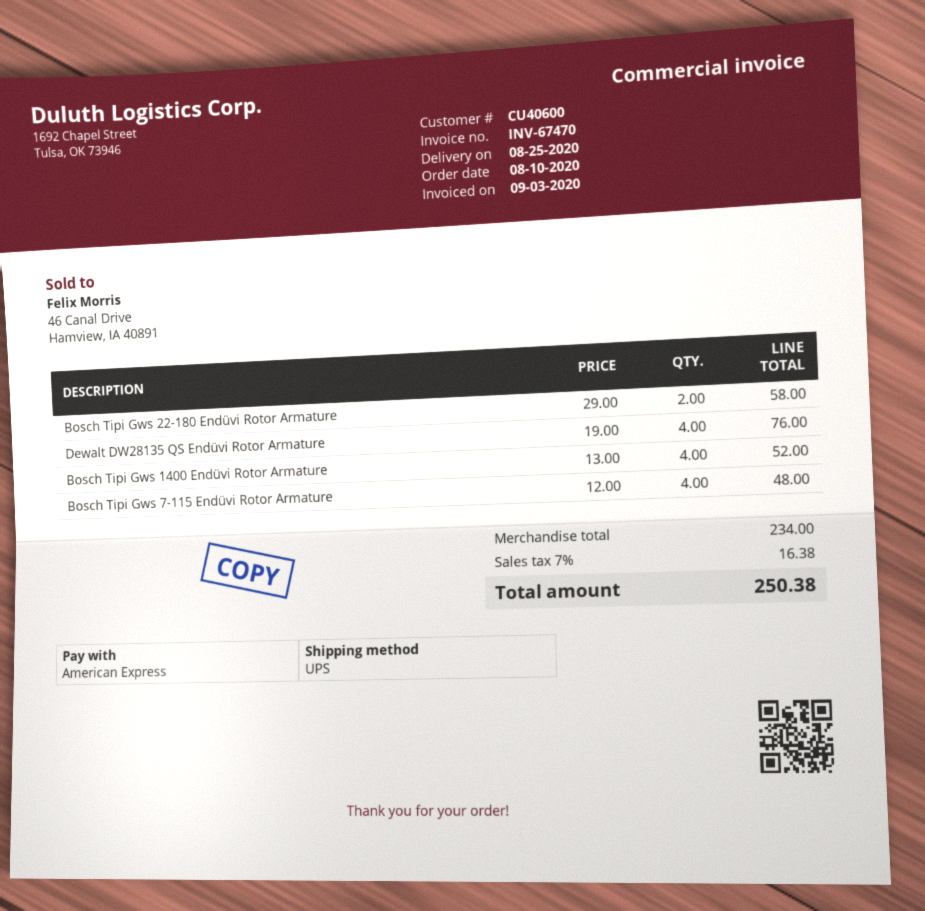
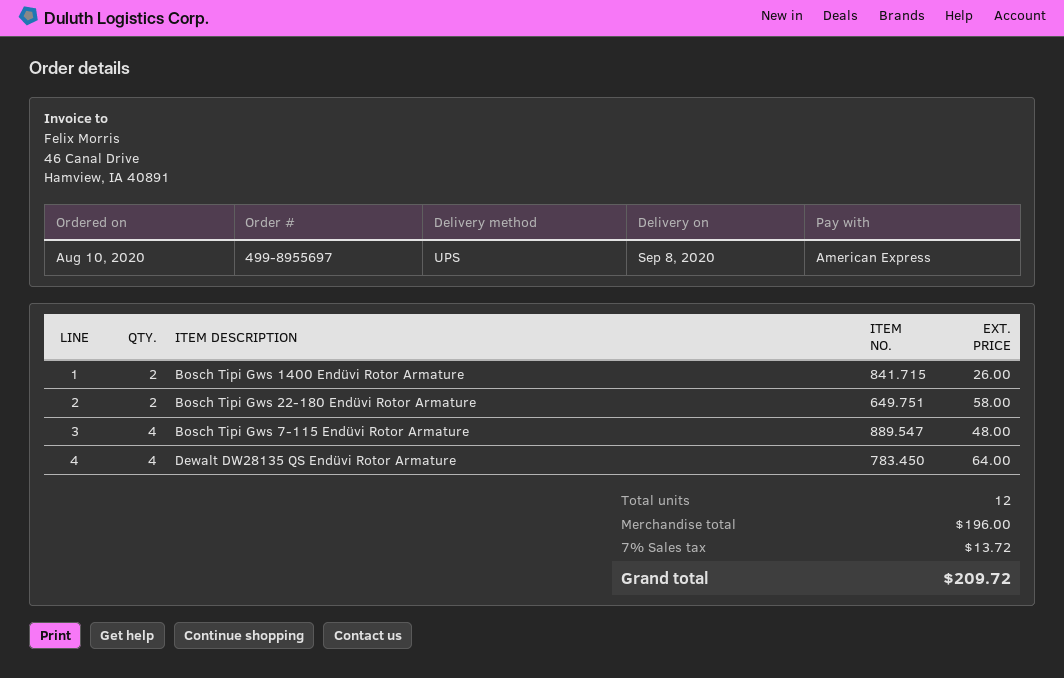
delivery date: 2020-08-25 -> 2020-09-08
Dewalt DW28135 QS Endüvi Rotor Armature: 4 for 76.00 -> 4 for 64.00
Bosch Tipi Gws 1400 Endüvi Rotor Armature: 4 for 52.00 -> 2 for 26.00
subtotal: 234.00 -> 196.00
tax: 7% = 16.38 -> 7% = 13.72
total: 250.38 -> 209.72

